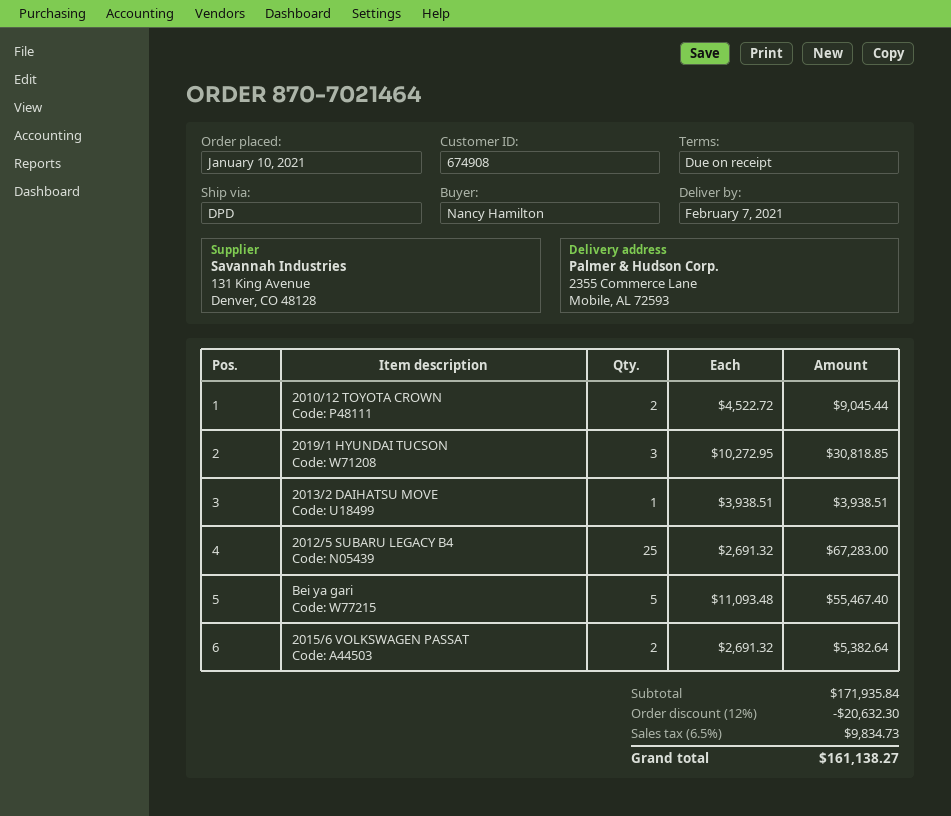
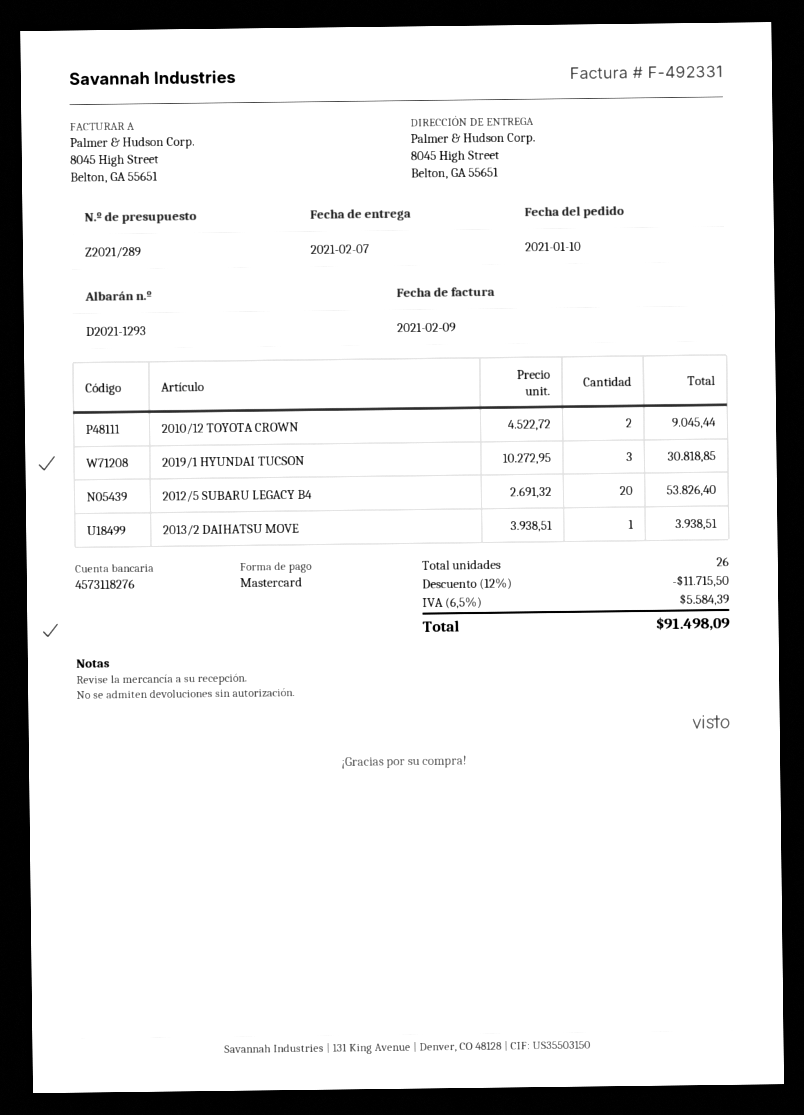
ship to: 2355 Commerce Lane, Mobile, AL 72593 -> 8045 High Street, Belton, GA 55651
2012/5 SUBARU LEGACY B4: 25 x 2691.32 = 67283.00 -> 20 x 2691.32 = 53826.40
Bei ya gari: 5 x 11093.48 = 55467.40 -> none
2015/6 VOLKSWAGEN PASSAT: 2 x 2691.32 = 5382.64 -> none
discount: 12% = 20632.30 -> 12% = 11715.50
tax: 6.5% = 9834.73 -> 6.5% = 5584.39
total: 161138.27 -> 91498.09

